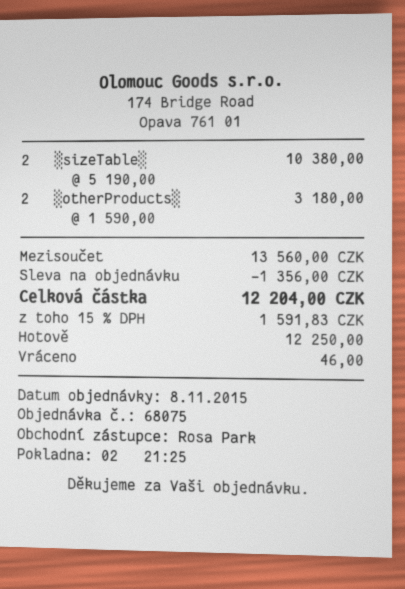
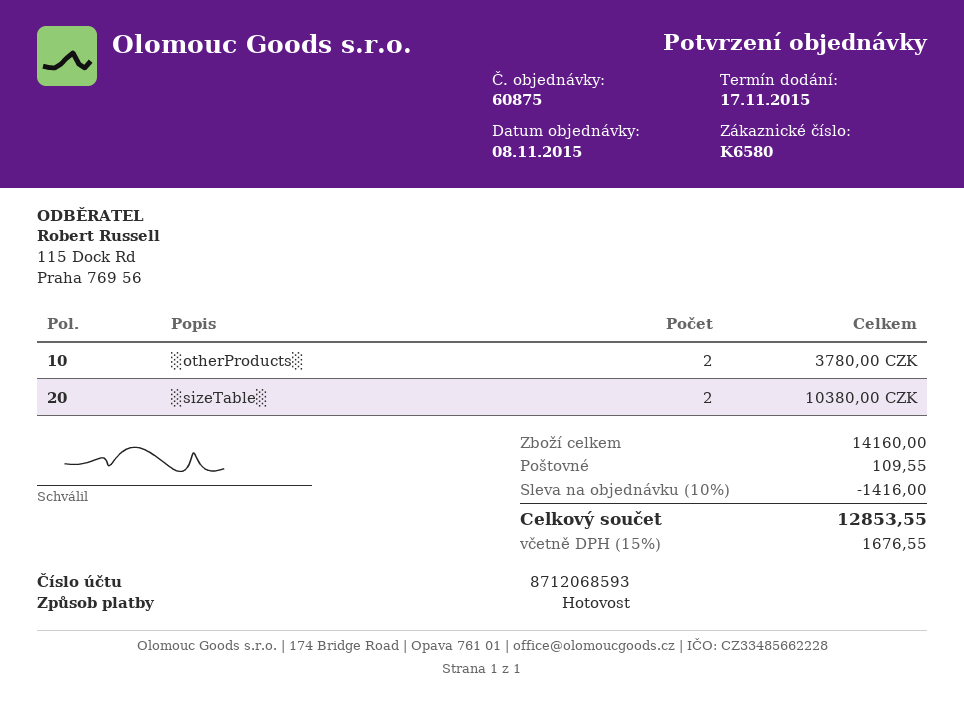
order number: 68075 -> 60875
░otherProducts░: 2 for 3180.00 -> 2 for 3780.00
subtotal: 13560.00 -> 14160.00
discount: 1356.00 -> 1416.00
shipping: none -> 109.55
tax: 15% = 1591.83 -> 15% = 1676.55
total: 12204.00 -> 12853.55

